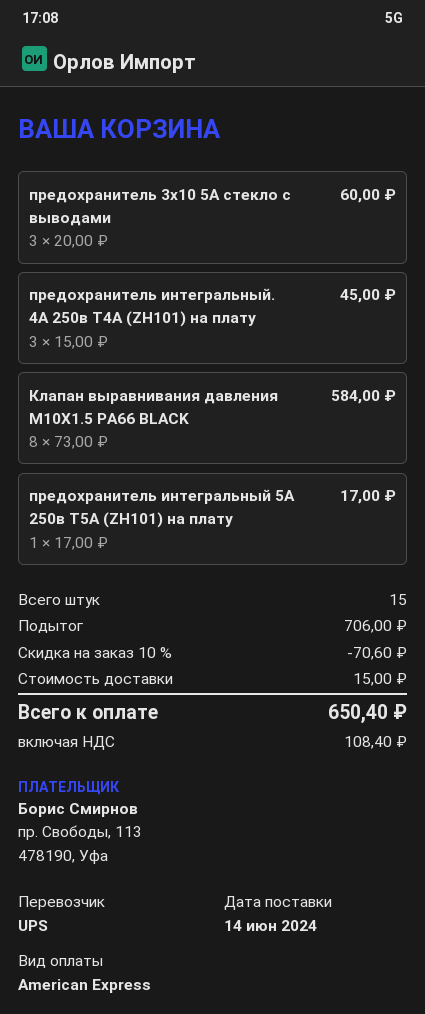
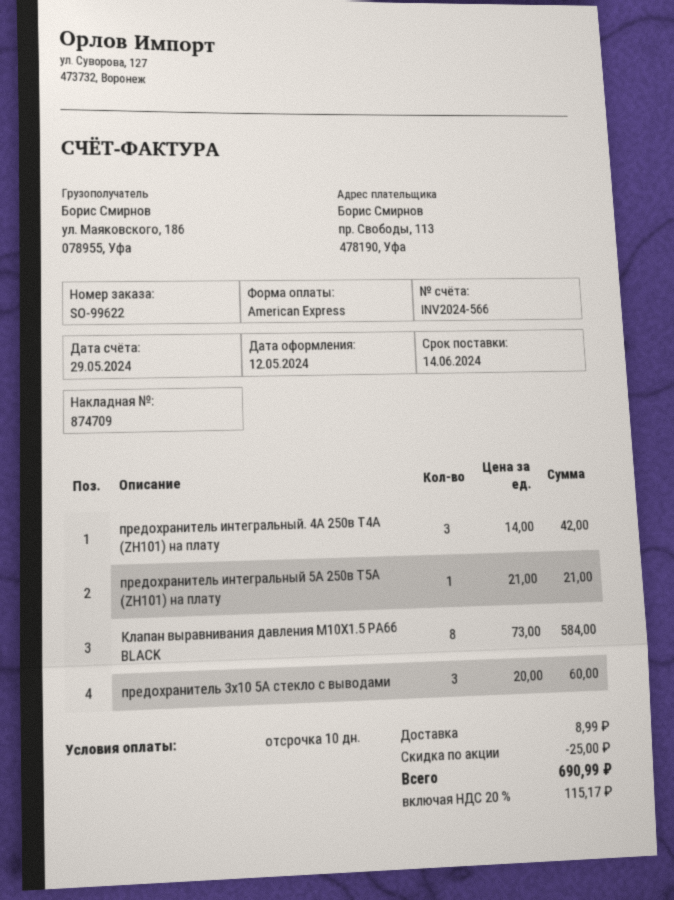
предохранитель интегральный. 4А 250в T4A (ZH101) на плату: 3 x 15.00 = 45.00 -> 3 x 14.00 = 42.00
предохранитель интегральный 5А 250в T5A (ZH101) на плату: 1 x 17.00 = 17.00 -> 1 x 21.00 = 21.00
discount: 70.60 -> 25.00
shipping: 15.00 -> 8.99
tax: 108.40 -> 115.17
total: 650.40 -> 690.99

